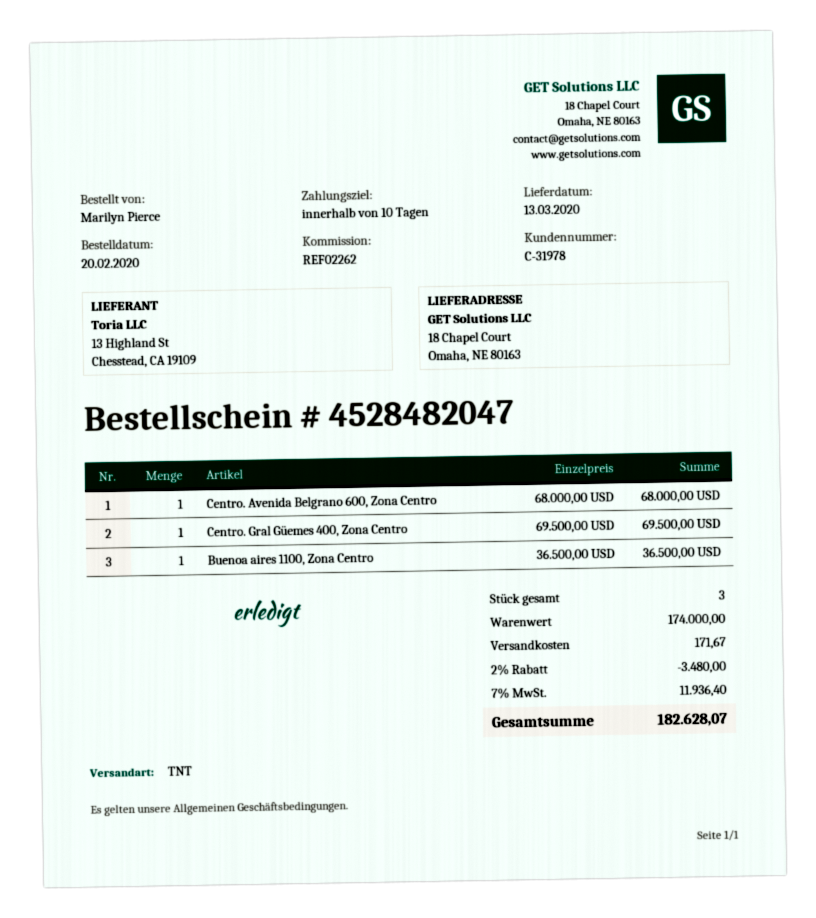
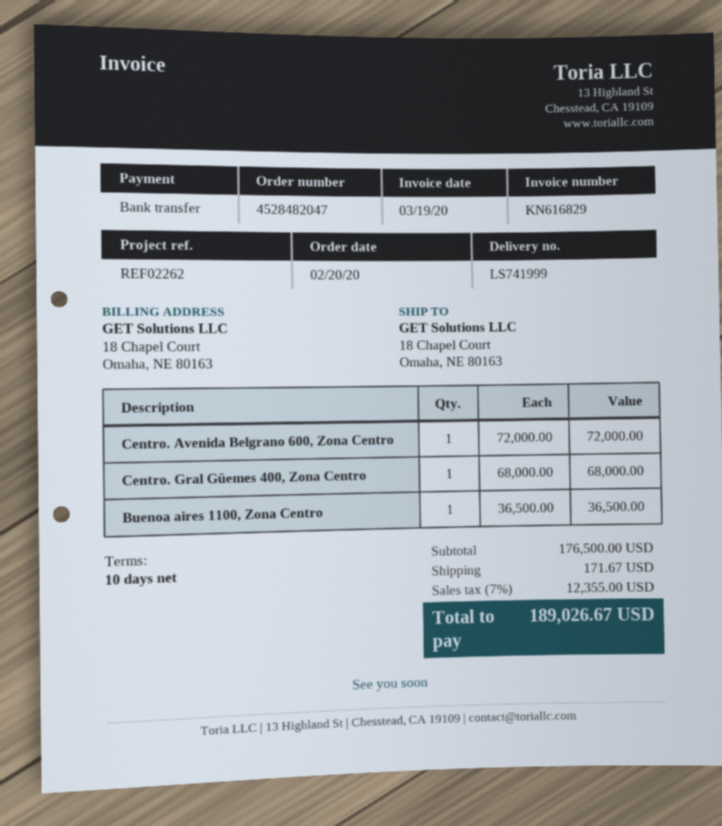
Centro. Avenida Belgrano 600, Zona Centro: 1 x 68000.00 = 68000.00 -> 1 x 72000.00 = 72000.00
Centro. Gral Güemes 400, Zona Centro: 1 x 69500.00 = 69500.00 -> 1 x 68000.00 = 68000.00
subtotal: 174000.00 -> 176500.00
discount: 2% = 3480.00 -> none
tax: 7% = 11936.40 -> 7% = 12355.00
total: 182628.07 -> 189026.67

